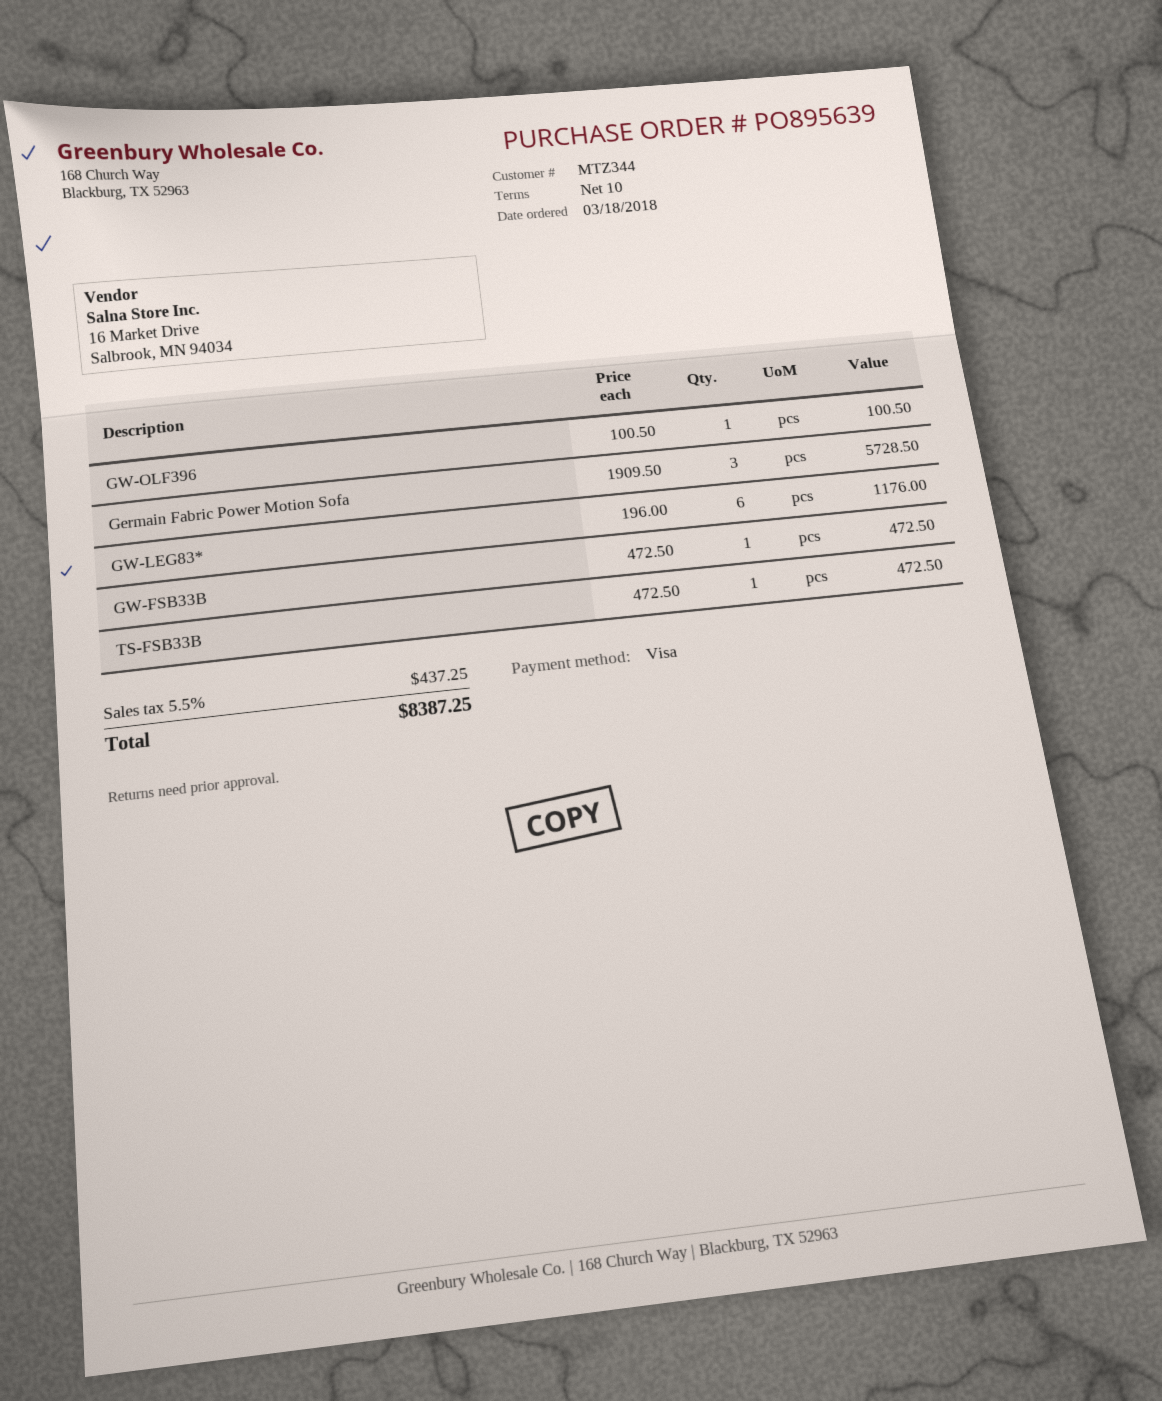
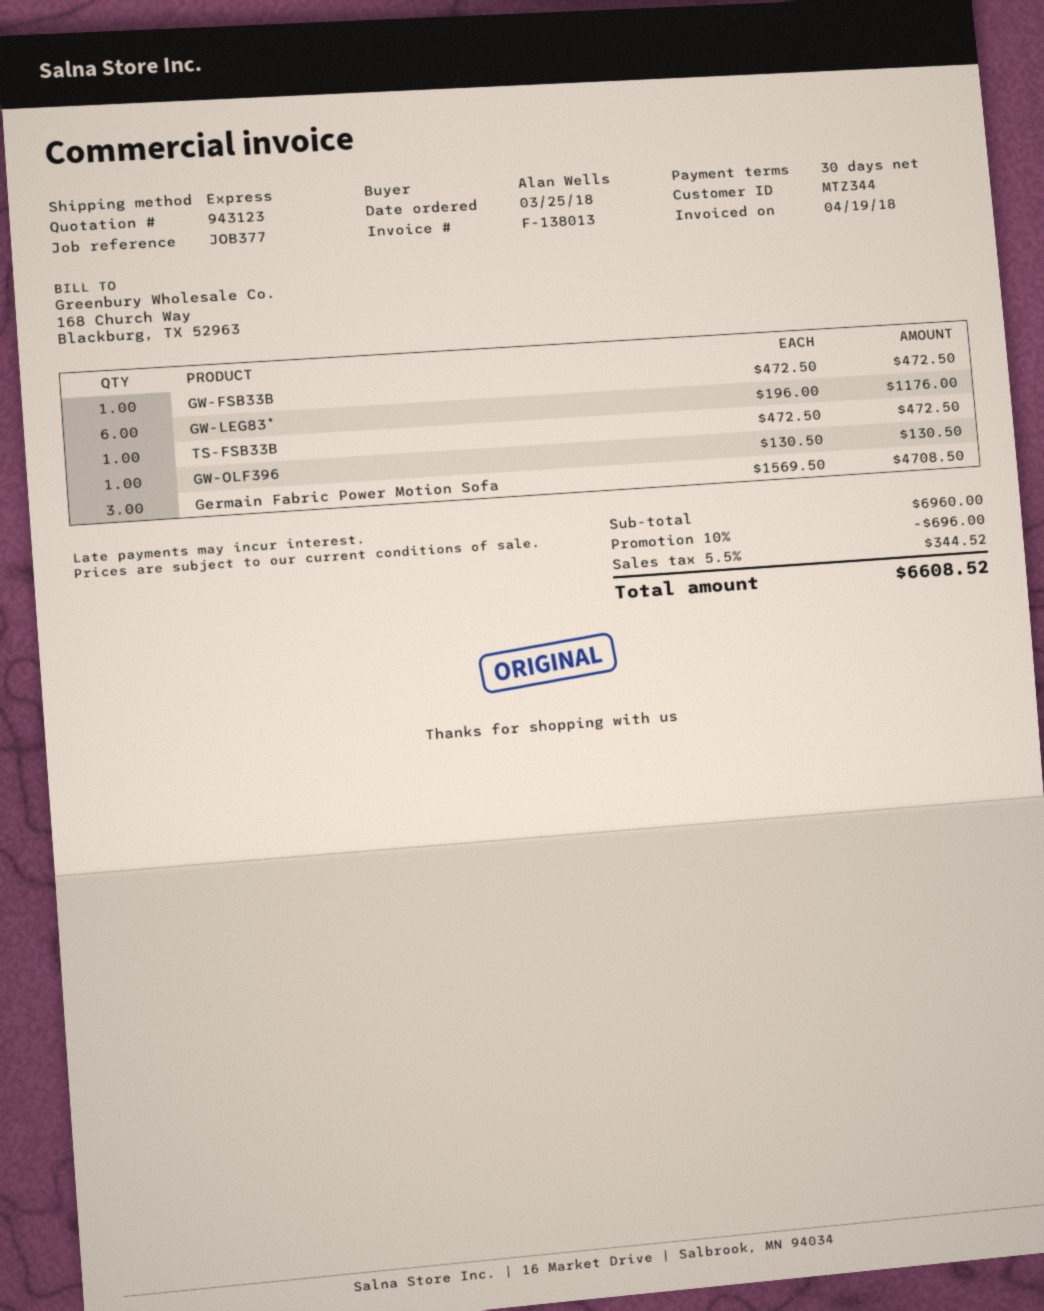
order date: 2018-03-18 -> 2018-03-25
payment terms: 10 days -> 30 days
GW-OLF396: 1 x 100.50 = 100.50 -> 1 x 130.50 = 130.50
Germain Fabric Power Motion Sofa: 3 x 1909.50 = 5728.50 -> 3 x 1569.50 = 4708.50
discount: none -> 10% = 696.00
tax: 5.5% = 437.25 -> 5.5% = 344.52
total: 8387.25 -> 6608.52

